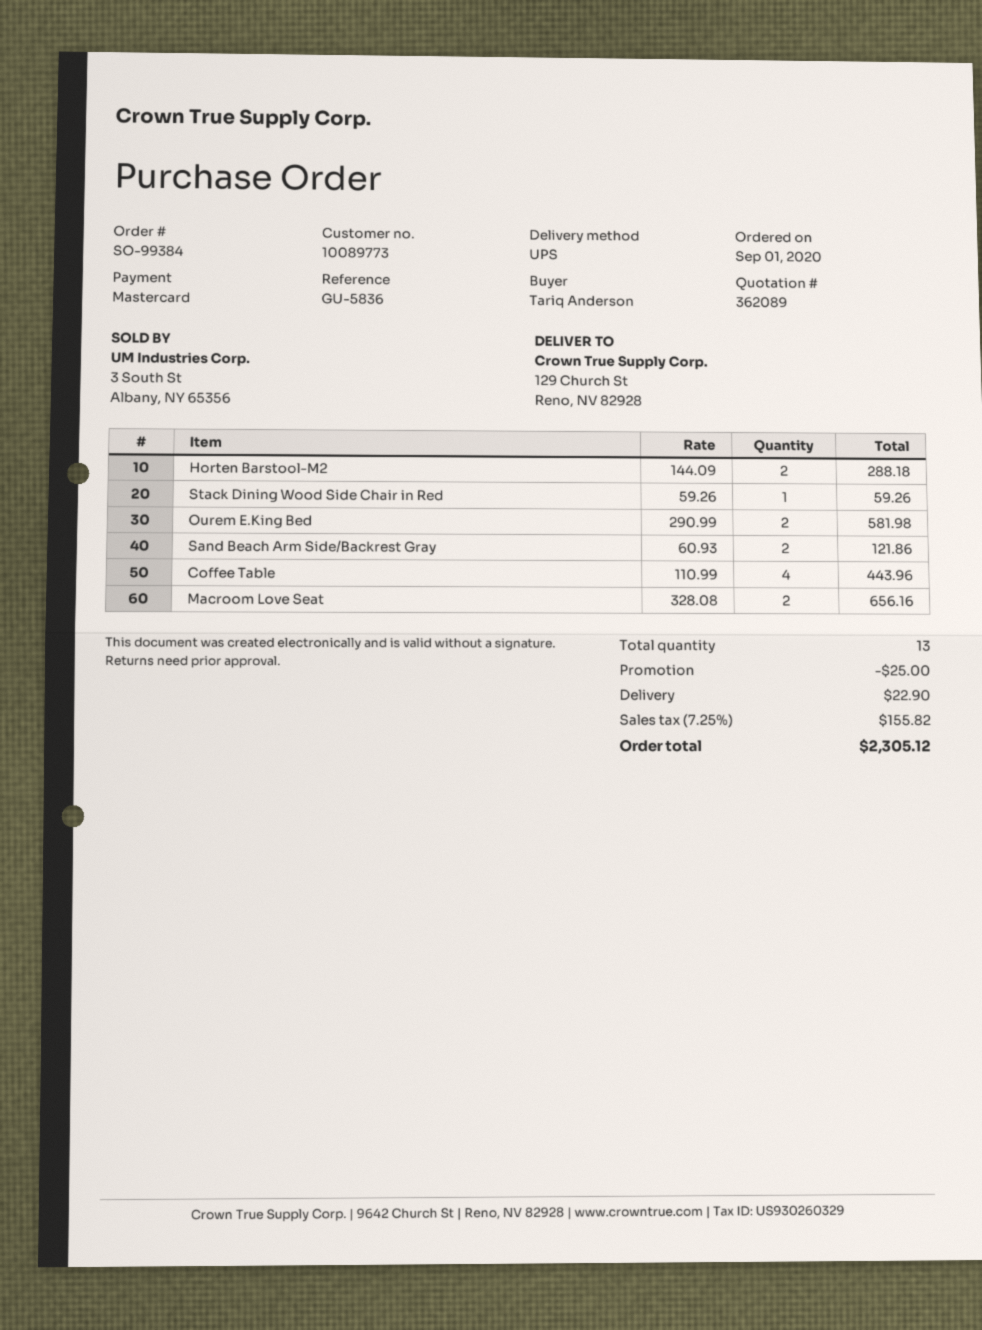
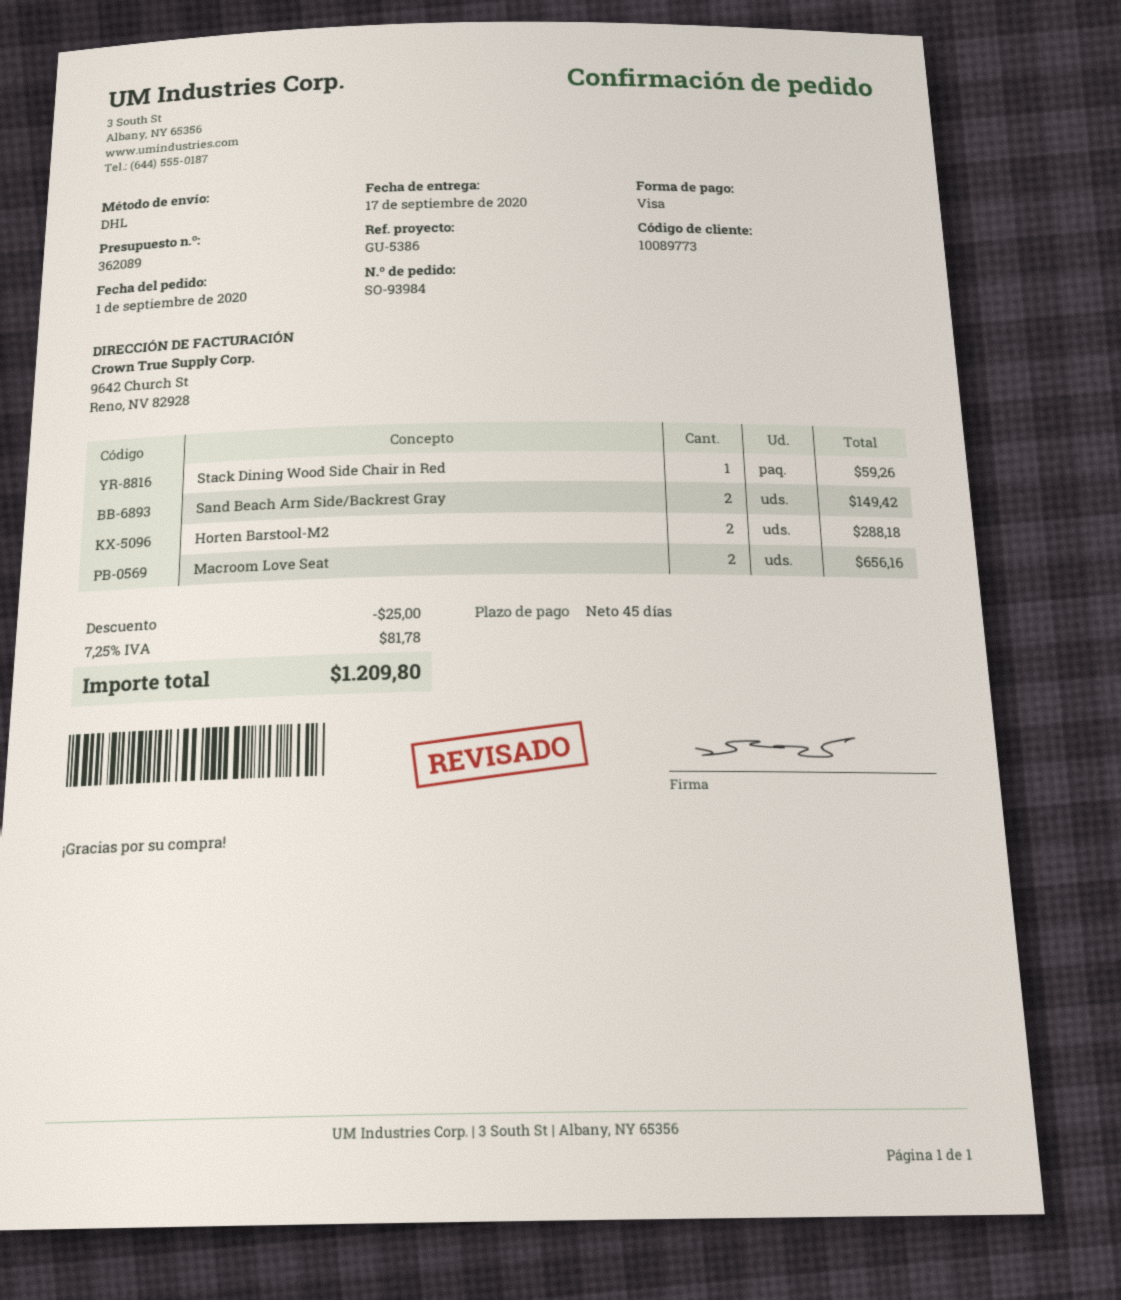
order number: SO-99384 -> SO-93984
reference: GU-5836 -> GU-5386
payment method: Mastercard -> Visa
shipping method: UPS -> DHL
Ourem E.King Bed: 2 for 581.98 -> none
Sand Beach Arm Side/Backrest Gray: 2 for 121.86 -> 2 for 149.42
Coffee Table: 4 for 443.96 -> none
shipping: 22.90 -> none
tax: 7.25% = 155.82 -> 7.25% = 81.78
total: 2305.12 -> 1209.80

